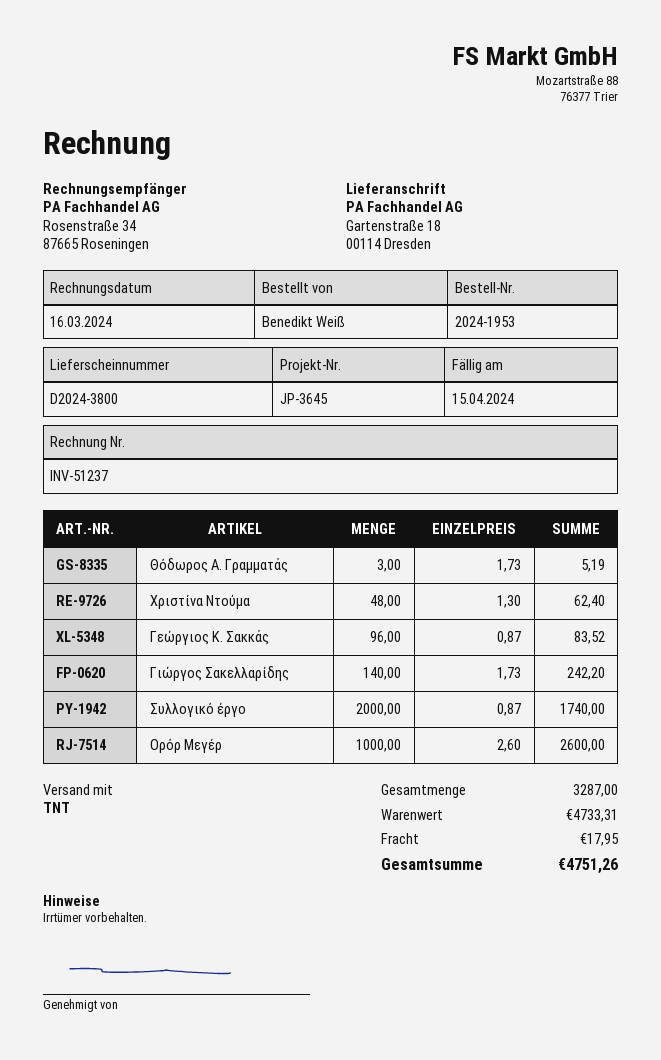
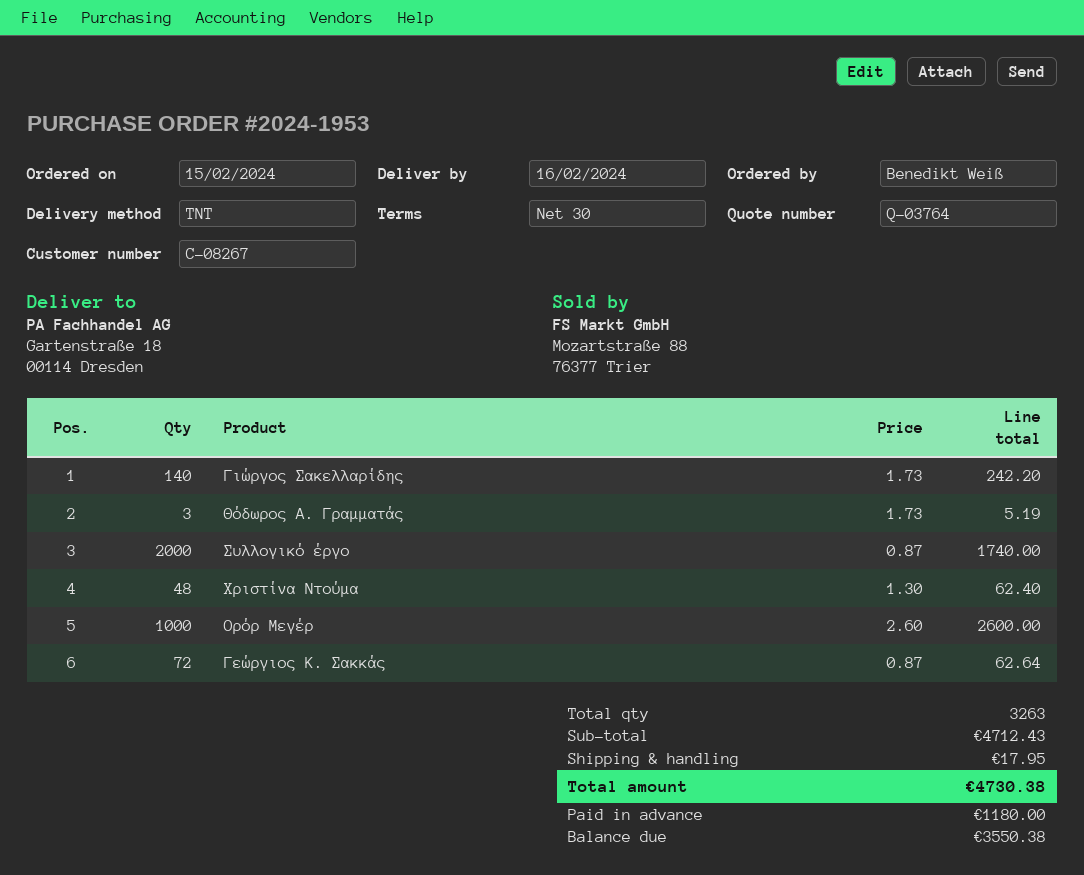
Γεώργιος Κ. Σακκάς: 96 x 0.87 = 83.52 -> 72 x 0.87 = 62.64
total quantity: 3287 -> 3263
subtotal: 4733.31 -> 4712.43
total: 4751.26 -> 4730.38

